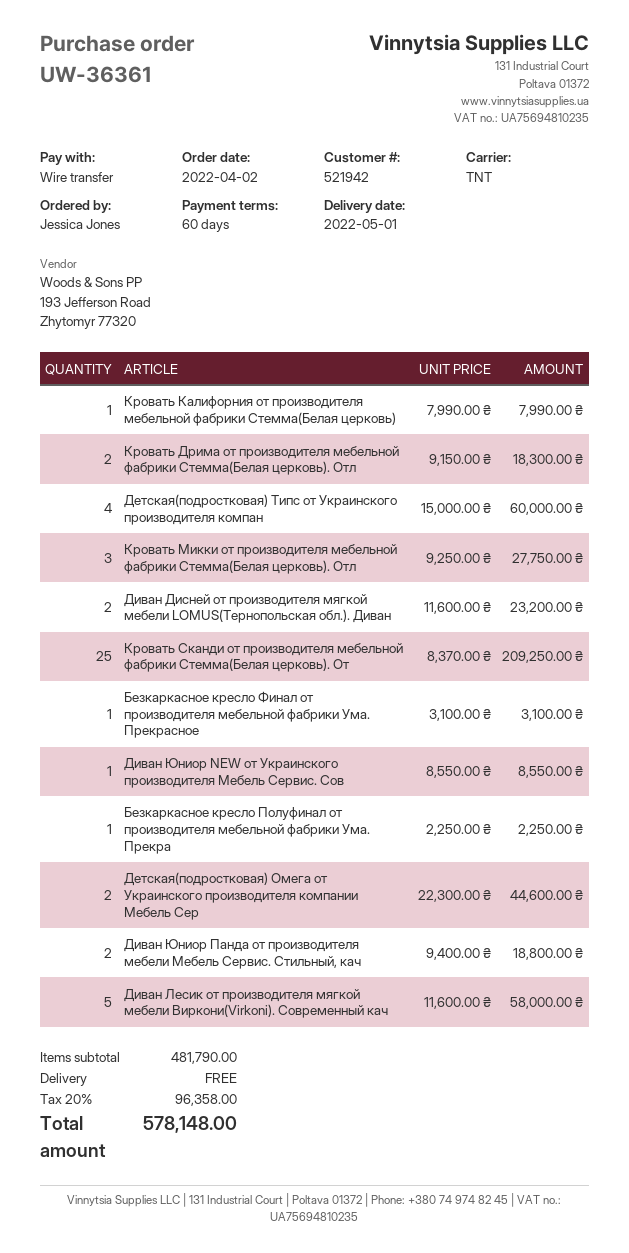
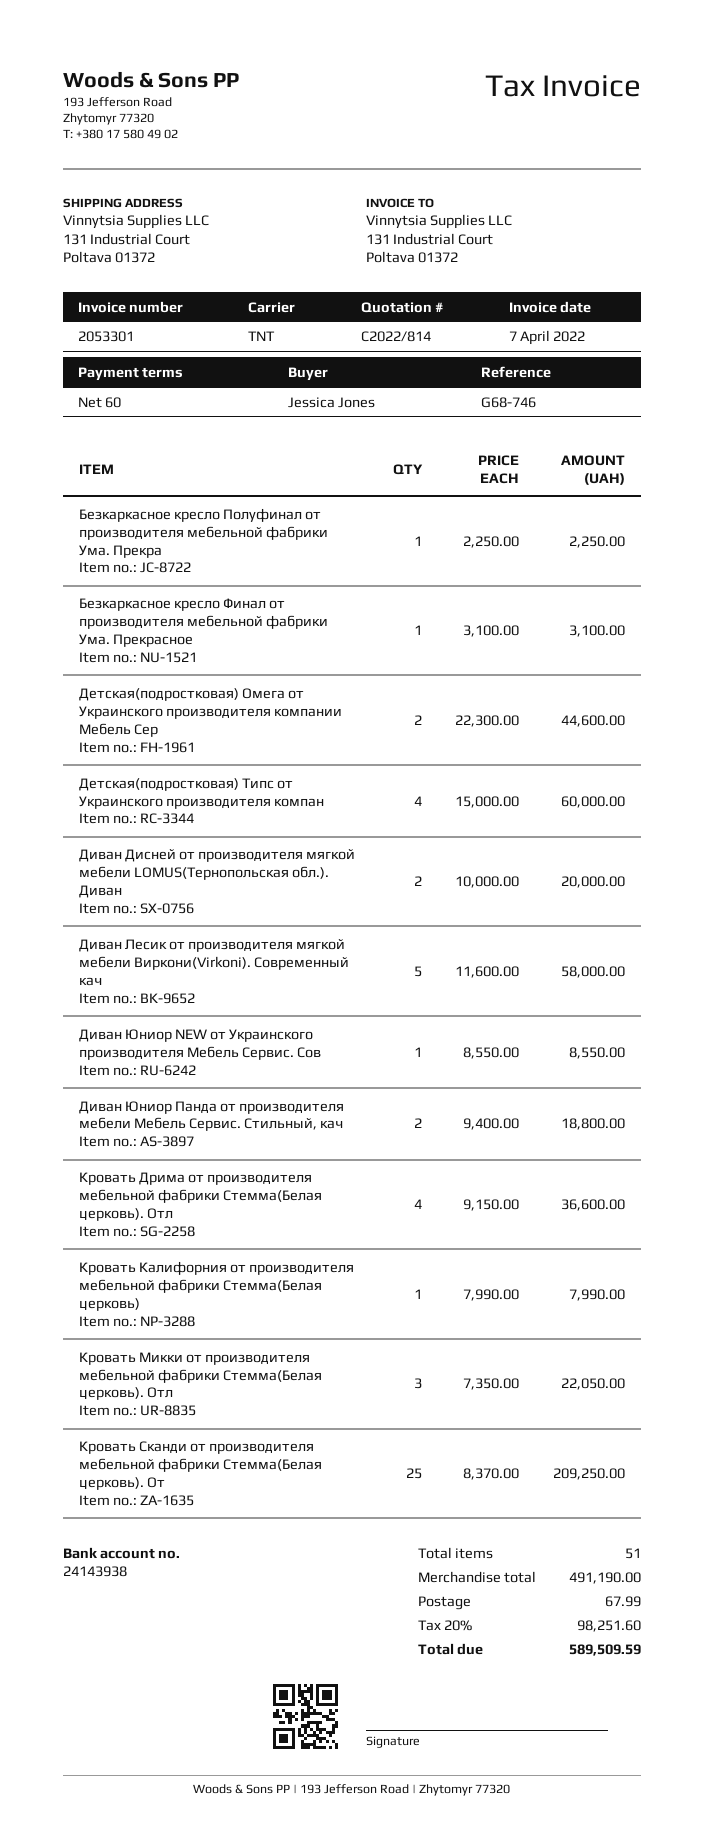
Кровать Дрима от производителя мебельной фабрики Стемма(Белая церковь). Отл: 2 x 9150.00 = 18300.00 -> 4 x 9150.00 = 36600.00
Кровать Микки от производителя мебельной фабрики Стемма(Белая церковь). Отл: 3 x 9250.00 = 27750.00 -> 3 x 7350.00 = 22050.00
Диван Дисней от производителя мягкой мебели LOMUS(Тернопольская обл.). Диван: 2 x 11600.00 = 23200.00 -> 2 x 10000.00 = 20000.00
subtotal: 481790.00 -> 491190.00
shipping: 0.00 -> 67.99
tax: 20% = 96358.00 -> 20% = 98251.60
total: 578148.00 -> 589509.59

